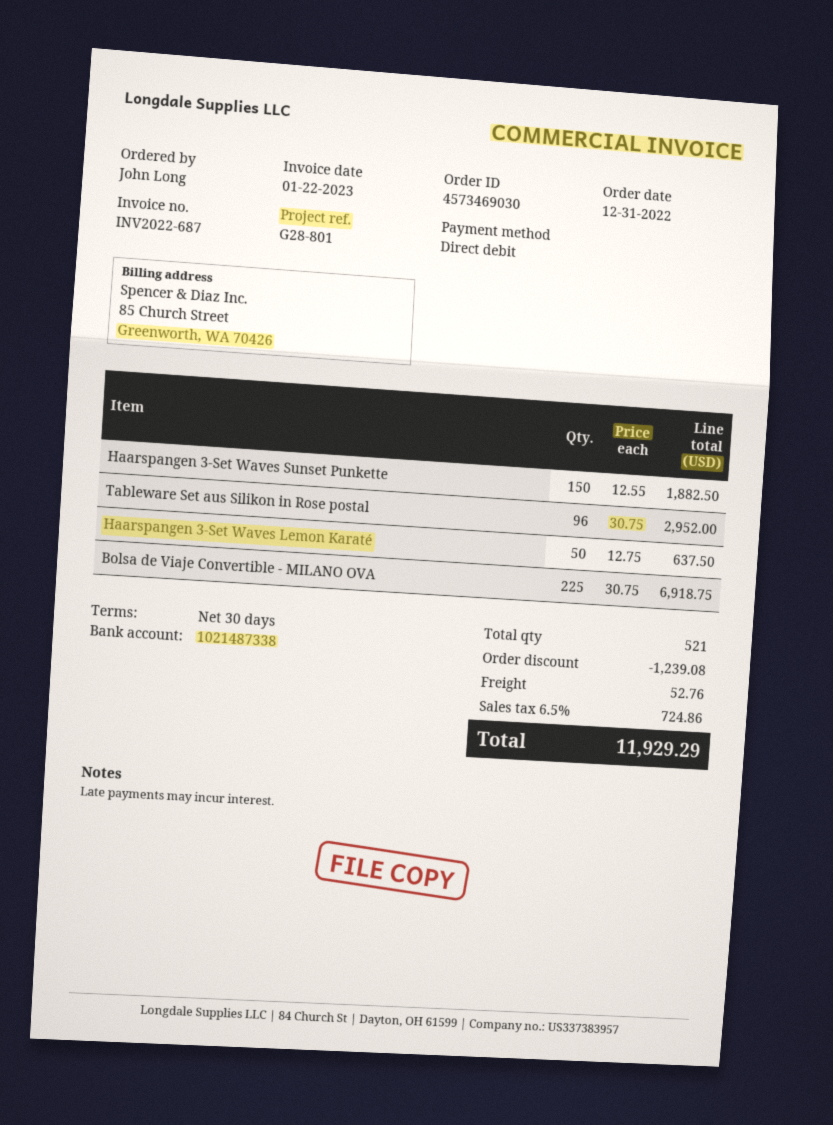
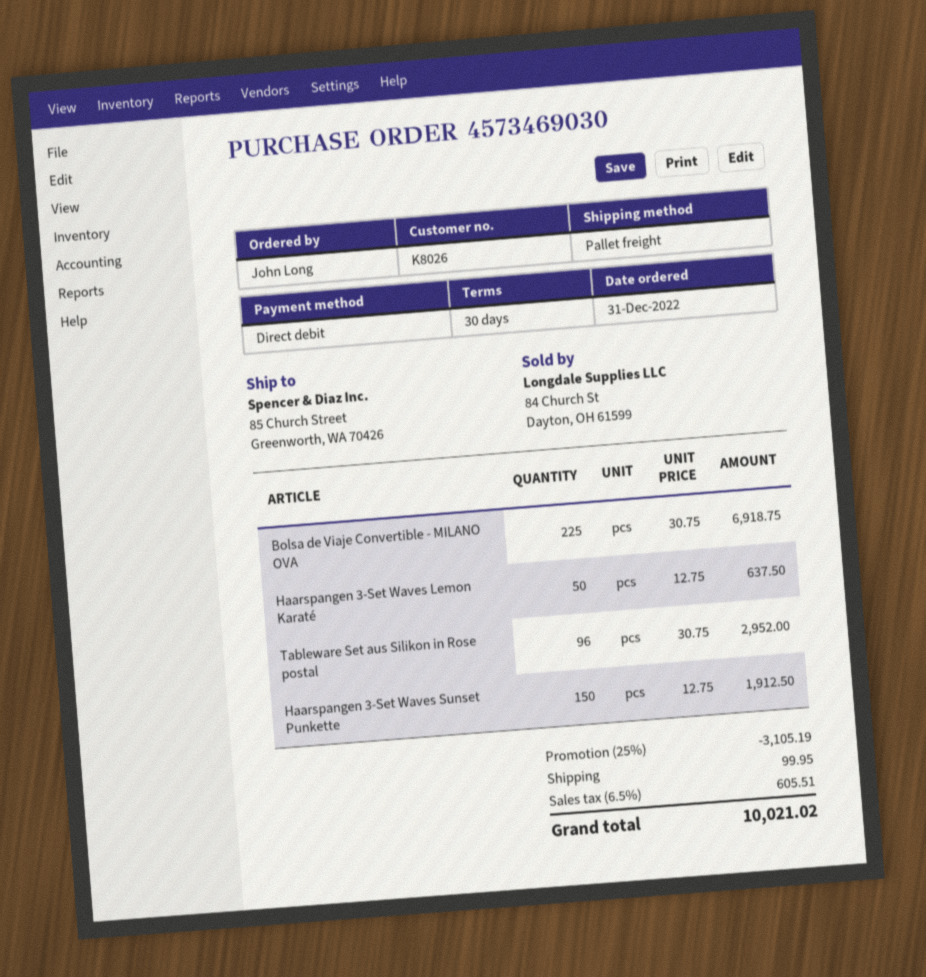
Haarspangen 3-Set Waves Sunset Punkette: 150 x 12.55 = 1882.50 -> 150 x 12.75 = 1912.50
discount: 1239.08 -> 3105.19
shipping: 52.76 -> 99.95
tax: 6.5% = 724.86 -> 6.5% = 605.51
total: 11929.29 -> 10021.02

